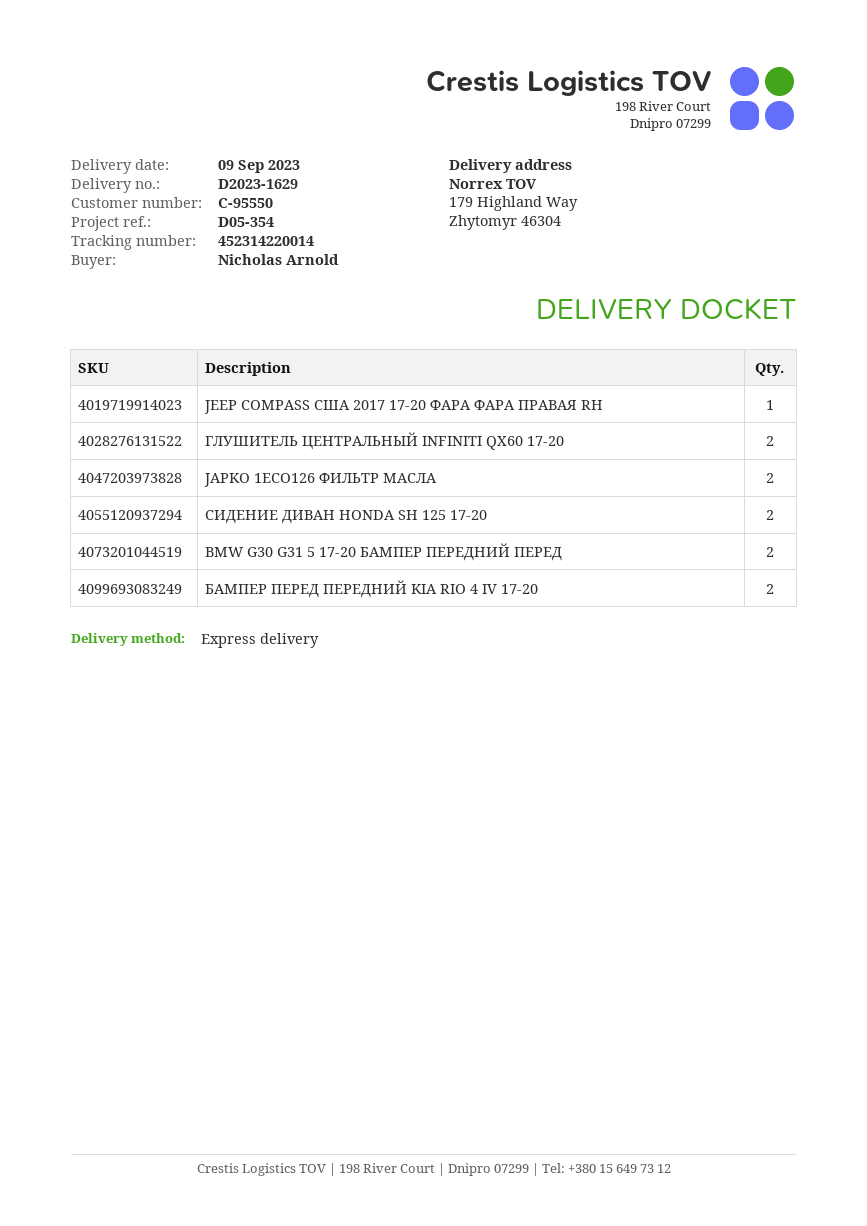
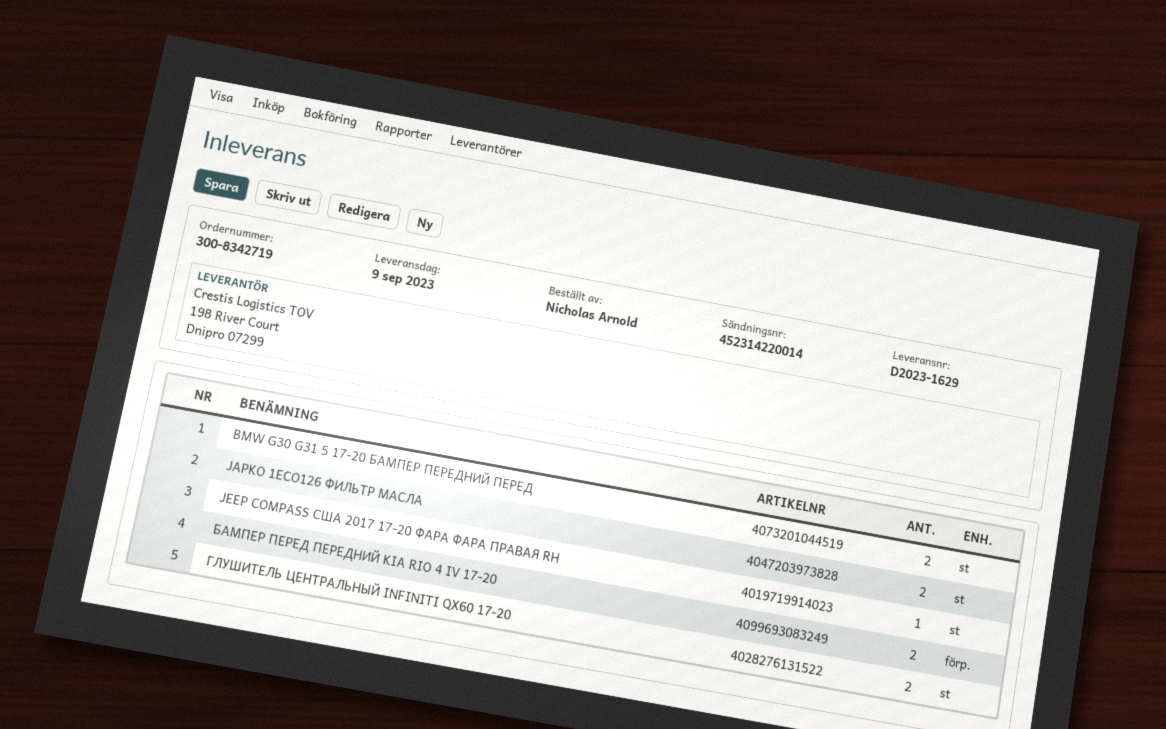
СИДЕНИЕ ДИВАН HONDA SH 125 17-20: 2 -> none

